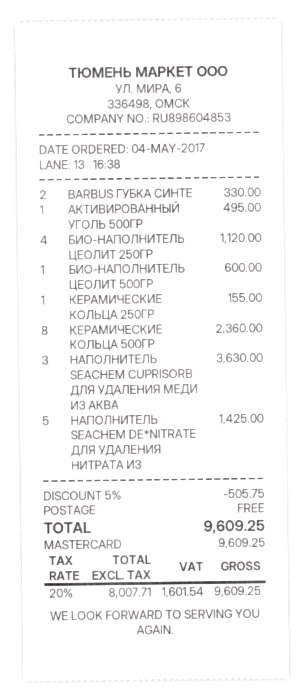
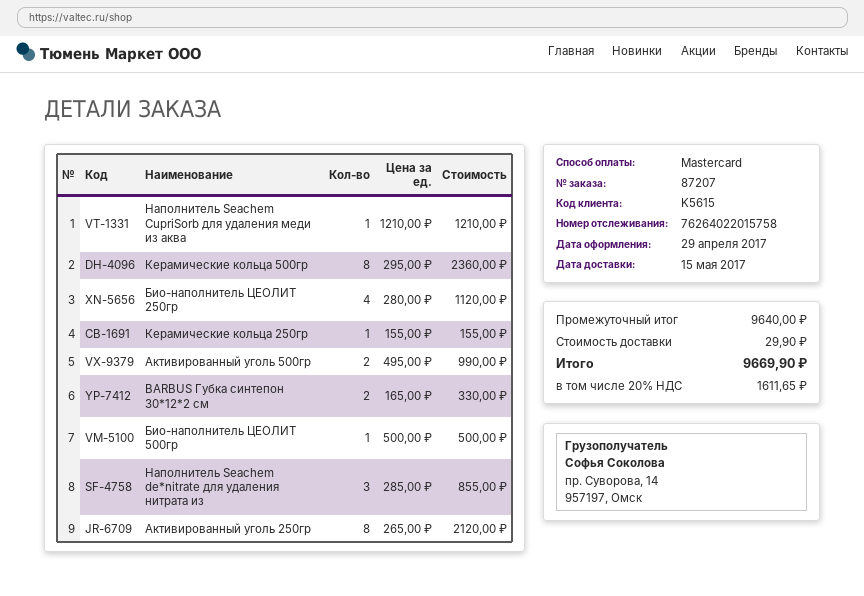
order date: 2017-05-04 -> 2017-04-29
АКТИВИРОВАННЫЙ УГОЛЬ 500ГР: 1 for 495.00 -> 2 for 990.00
БИО-НАПОЛНИТЕЛЬ ЦЕОЛИТ 500ГР: 1 for 600.00 -> 1 for 500.00
НАПОЛНИТЕЛЬ SEACHEM CUPRISORB ДЛЯ УДАЛЕНИЯ МЕДИ ИЗ АКВА: 3 for 3630.00 -> 1 for 1210.00
НАПОЛНИТЕЛЬ SEACHEM DE*NITRATE ДЛЯ УДАЛЕНИЯ НИТРАТА ИЗ: 5 for 1425.00 -> 3 for 855.00
Активированный уголь 250гр: none -> 8 for 2120.00
discount: 5% = 505.75 -> none
shipping: 0.00 -> 29.90
tax: 20% = 1601.54 -> 20% = 1611.65
total: 9609.25 -> 9669.90

